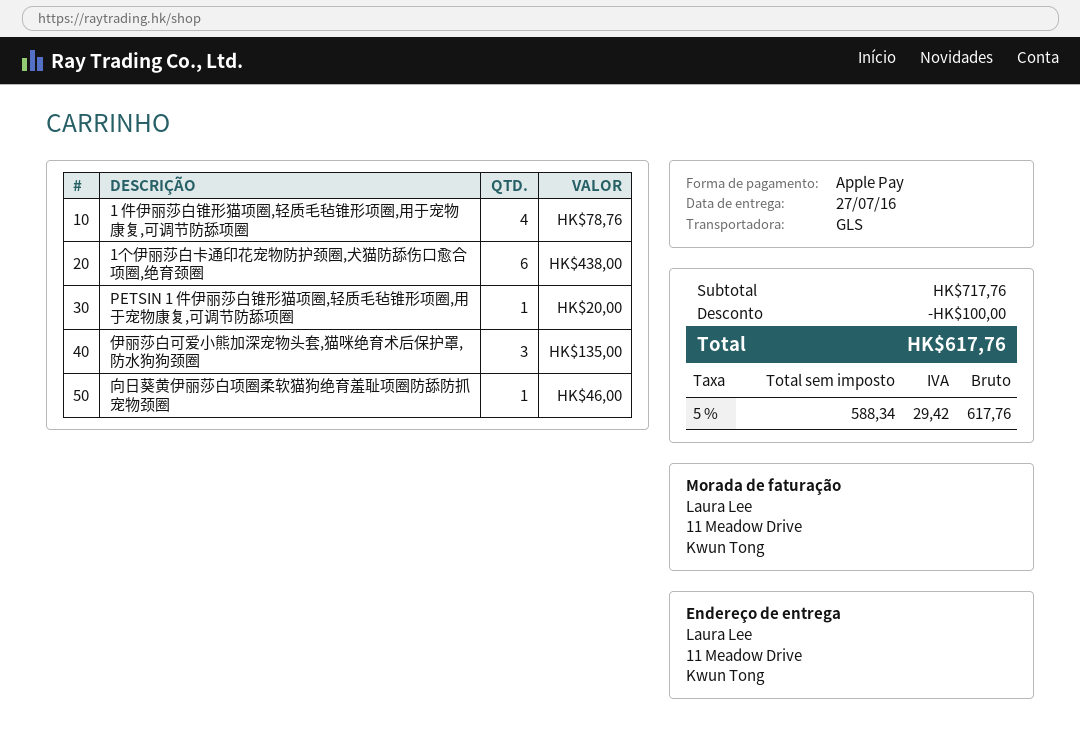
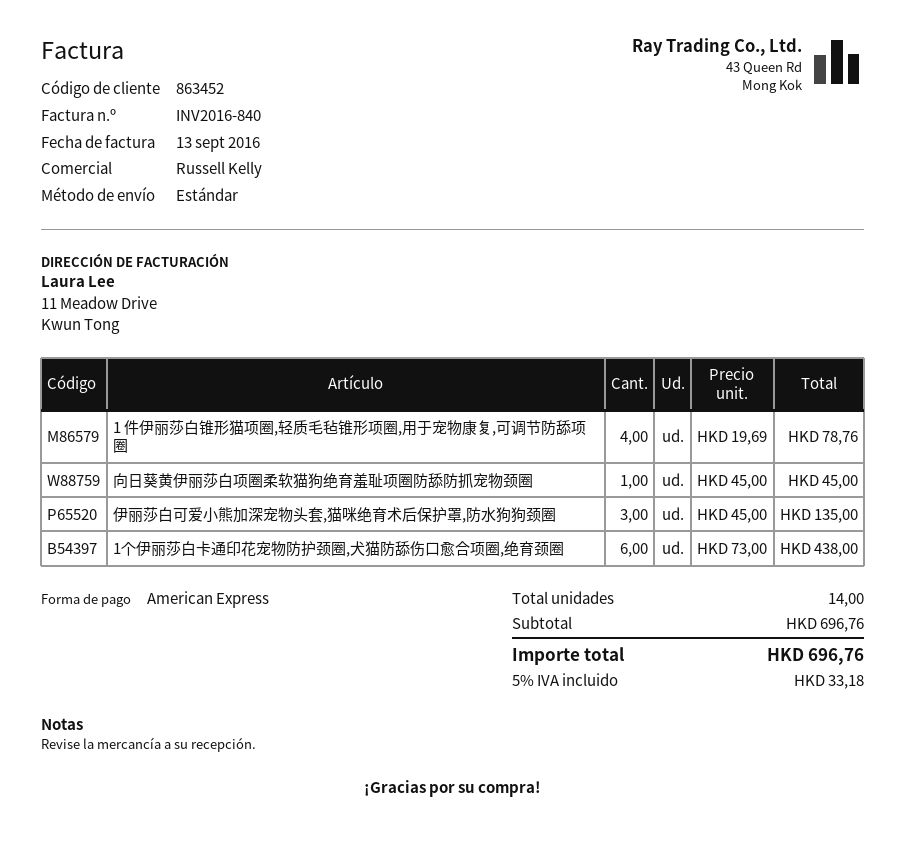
payment method: Apple Pay -> American Express
shipping method: GLS -> standard
PETSIN 1 件伊丽莎白锥形猫项圈,轻质毛毡锥形项圈,用于宠物康复,可调节防舔项圈: 1 for 20.00 -> none
向日葵黄伊丽莎白项圈柔软猫狗绝育羞耻项圈防舔防抓宠物颈圈: 1 for 46.00 -> 1 for 45.00
subtotal: 717.76 -> 696.76
discount: 100.00 -> none
tax: 5% = 29.42 -> 5% = 33.18
total: 617.76 -> 696.76

